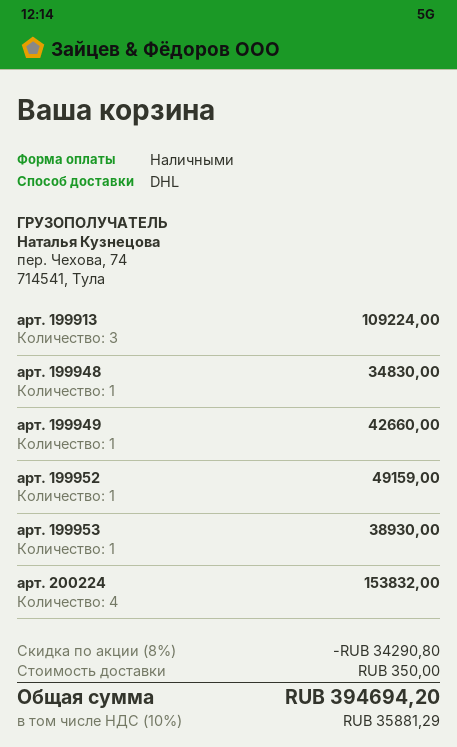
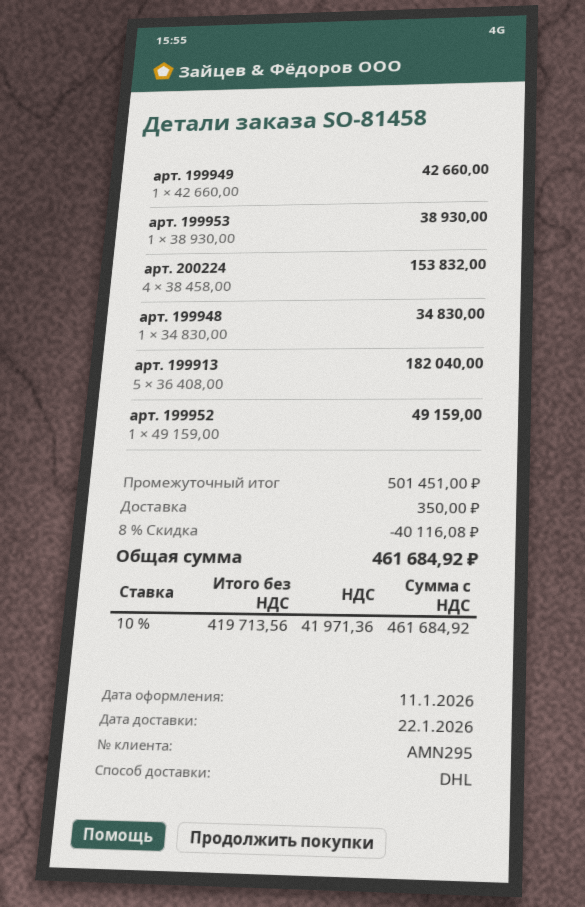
арт. 199913: 3 for 109224.00 -> 5 for 182040.00
discount: 8% = 34290.80 -> 8% = 40116.08
tax: 10% = 35881.29 -> 10% = 41971.36
total: 394694.20 -> 461684.92

